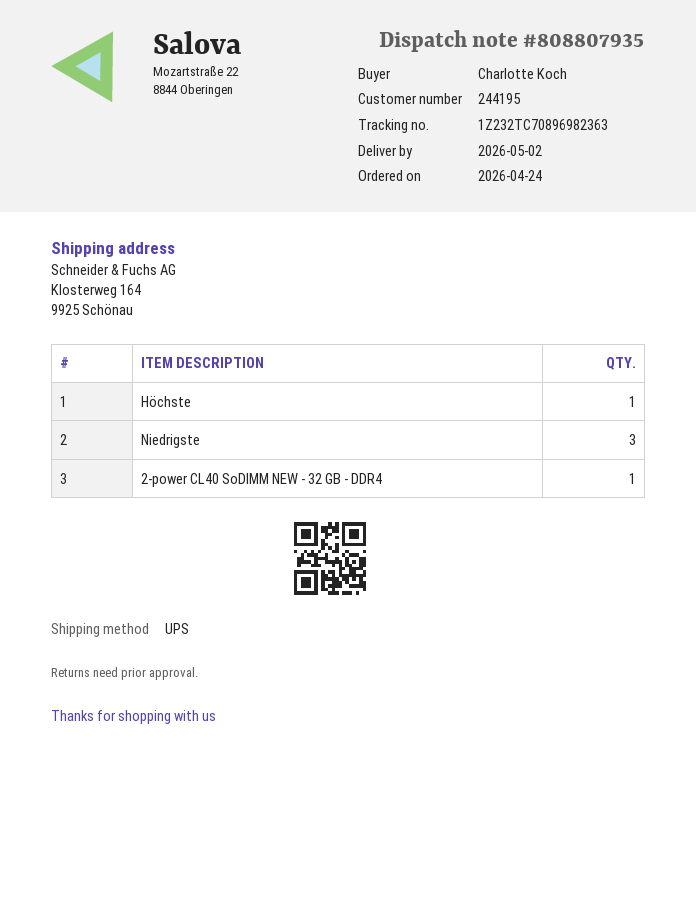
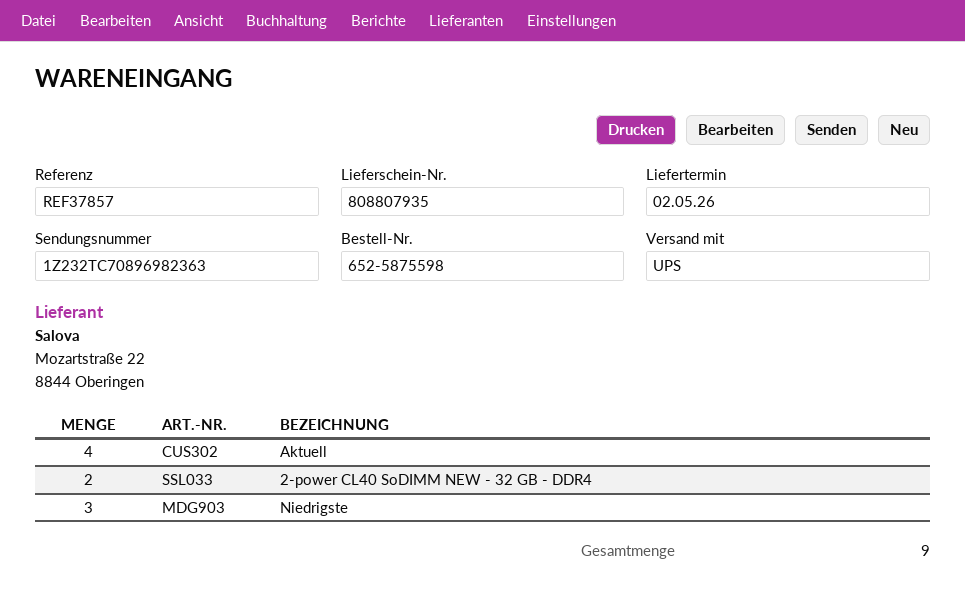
Höchste: 1 -> none
2-power CL40 SoDIMM NEW - 32 GB - DDR4: 1 -> 2
Aktuell: none -> 4

